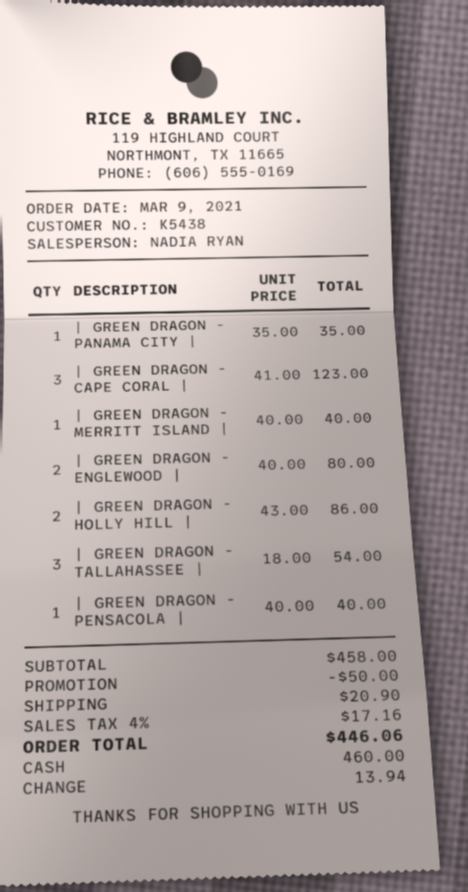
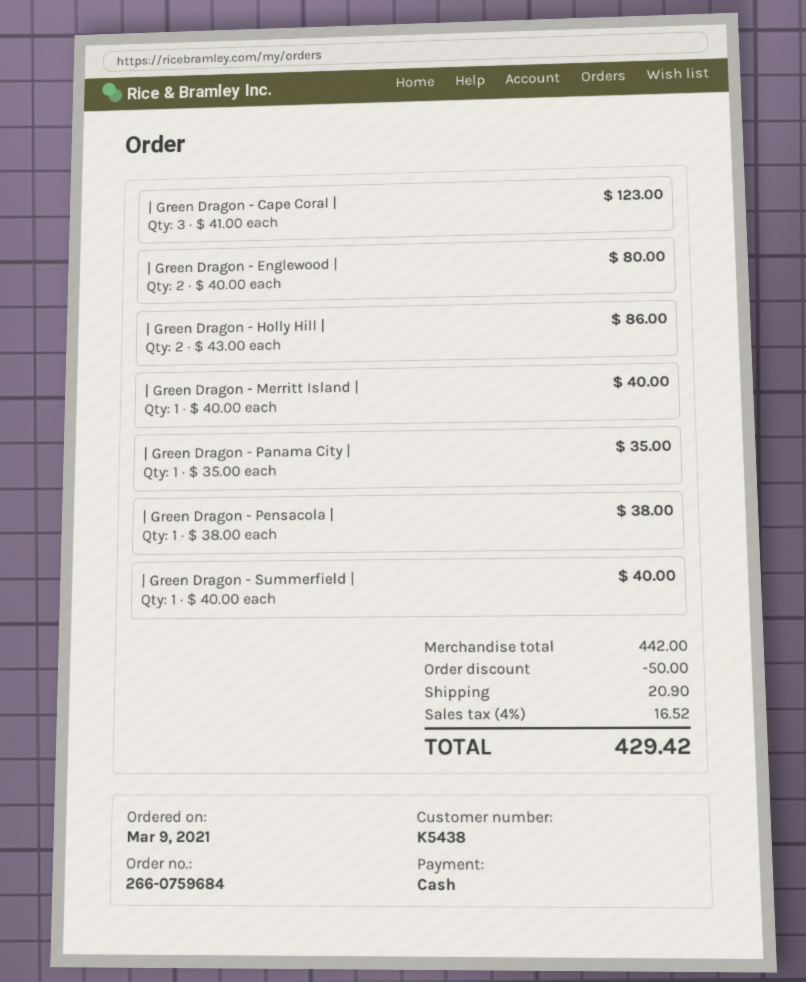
| GREEN DRAGON - TALLAHASSEE |: 3 x 18.00 = 54.00 -> none
| GREEN DRAGON - PENSACOLA |: 1 x 40.00 = 40.00 -> 1 x 38.00 = 38.00
| Green Dragon - Summerfield |: none -> 1 x 40.00 = 40.00
subtotal: 458.00 -> 442.00
tax: 4% = 17.16 -> 4% = 16.52
total: 446.06 -> 429.42

